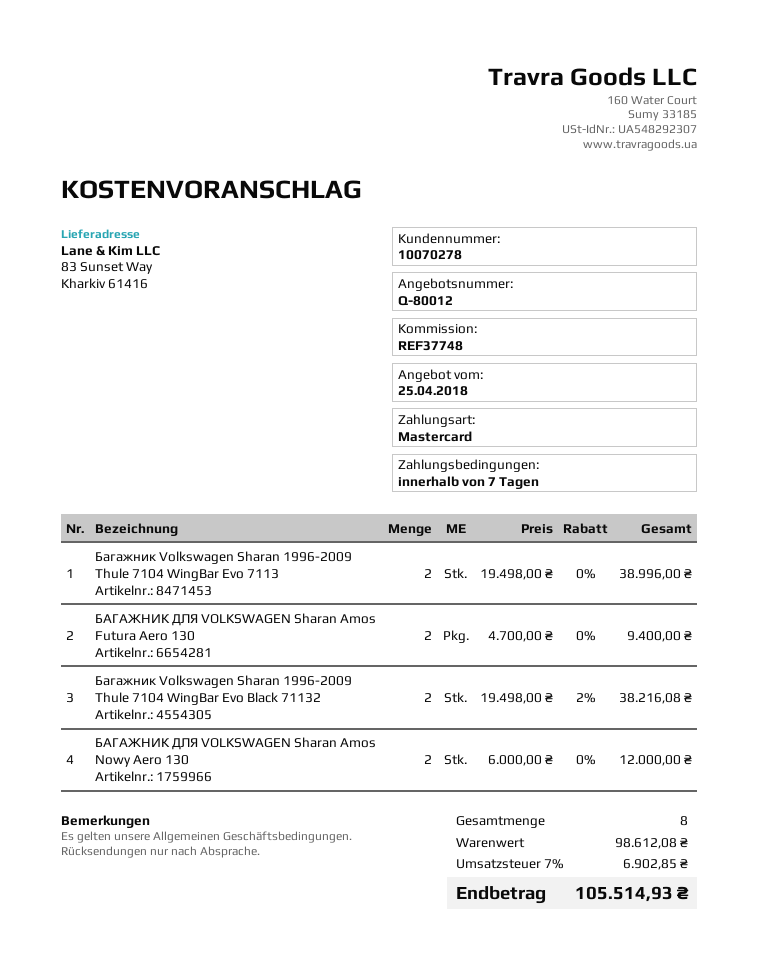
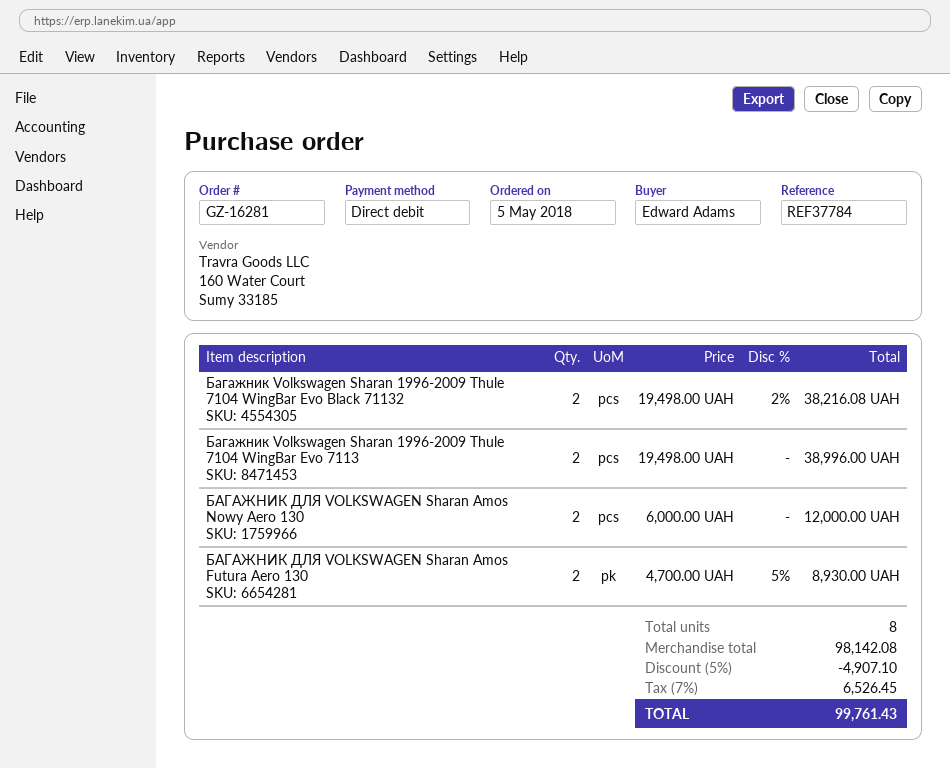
reference: REF37748 -> REF37784
payment method: Mastercard -> direct debit
БАГАЖНИК ДЛЯ VOLKSWAGEN Sharan Amos Futura Aero 130: 2 x 4700.00 = 9400.00 -> 2 x 4700.00 - 5% = 8930.00
subtotal: 98612.08 -> 98142.08
discount: none -> 5% = 4907.10
tax: 7% = 6902.85 -> 7% = 6526.45
total: 105514.93 -> 99761.43

